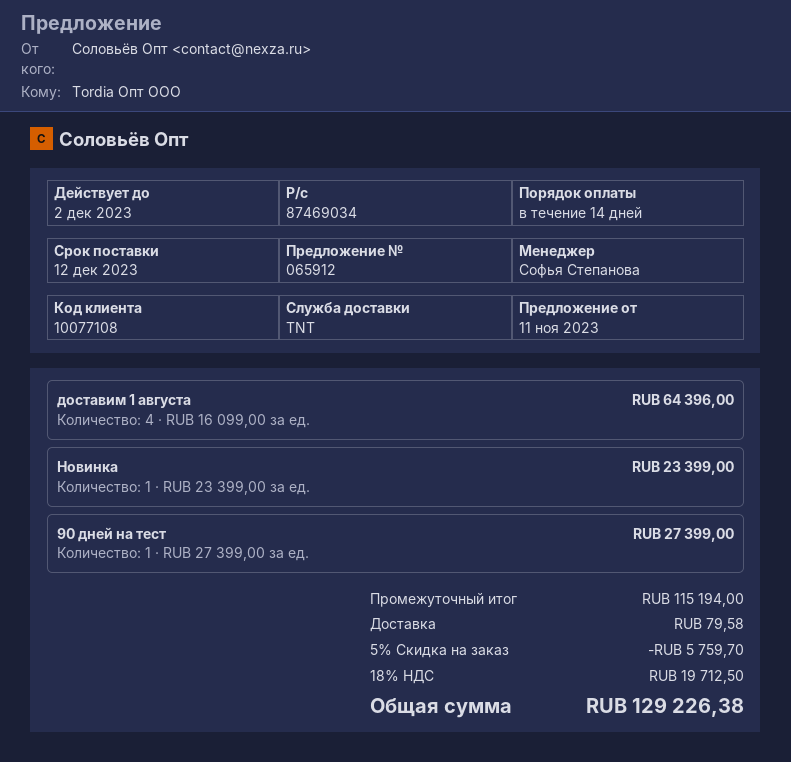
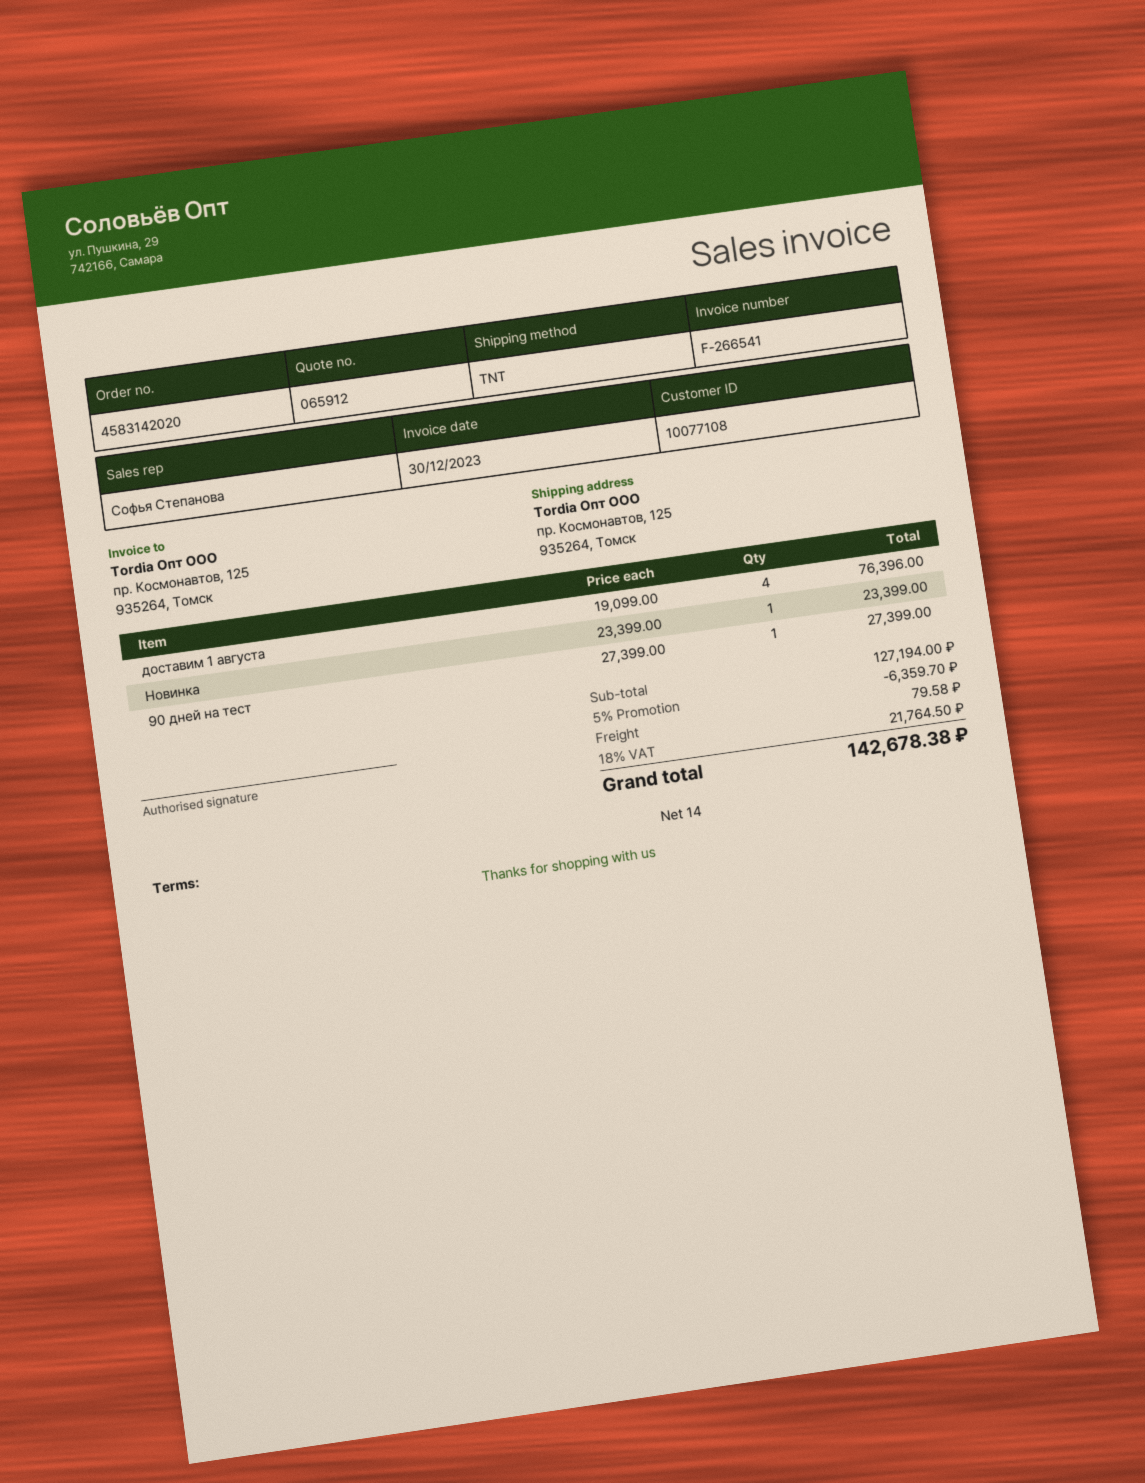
доставим 1 августа: 4 x 16099.00 = 64396.00 -> 4 x 19099.00 = 76396.00
subtotal: 115194.00 -> 127194.00
discount: 5% = 5759.70 -> 5% = 6359.70
tax: 18% = 19712.50 -> 18% = 21764.50
total: 129226.38 -> 142678.38

